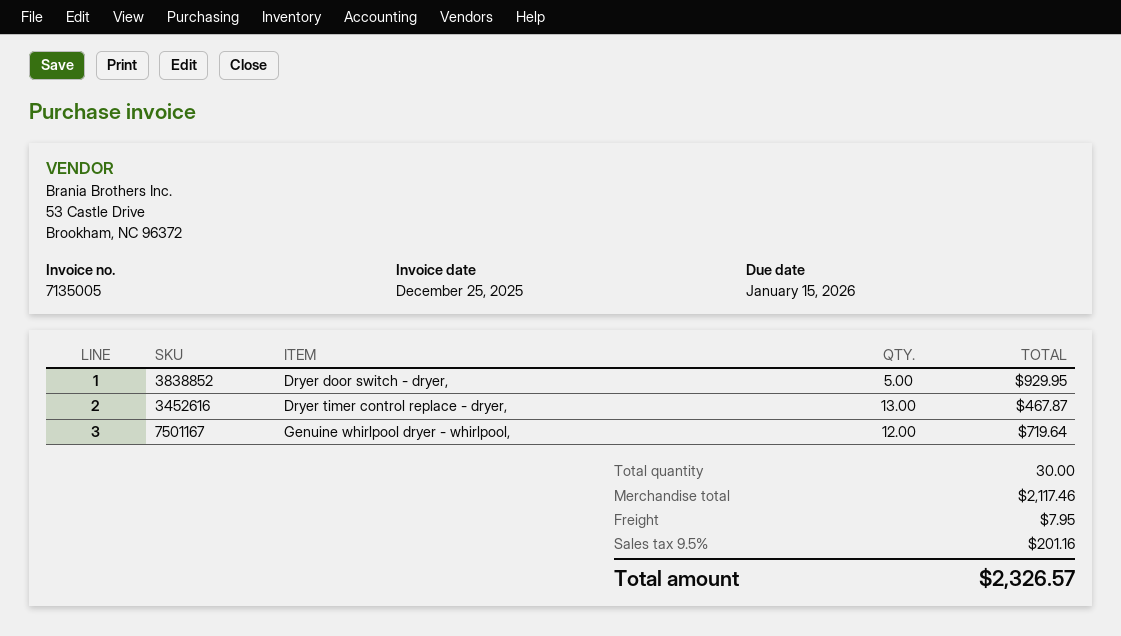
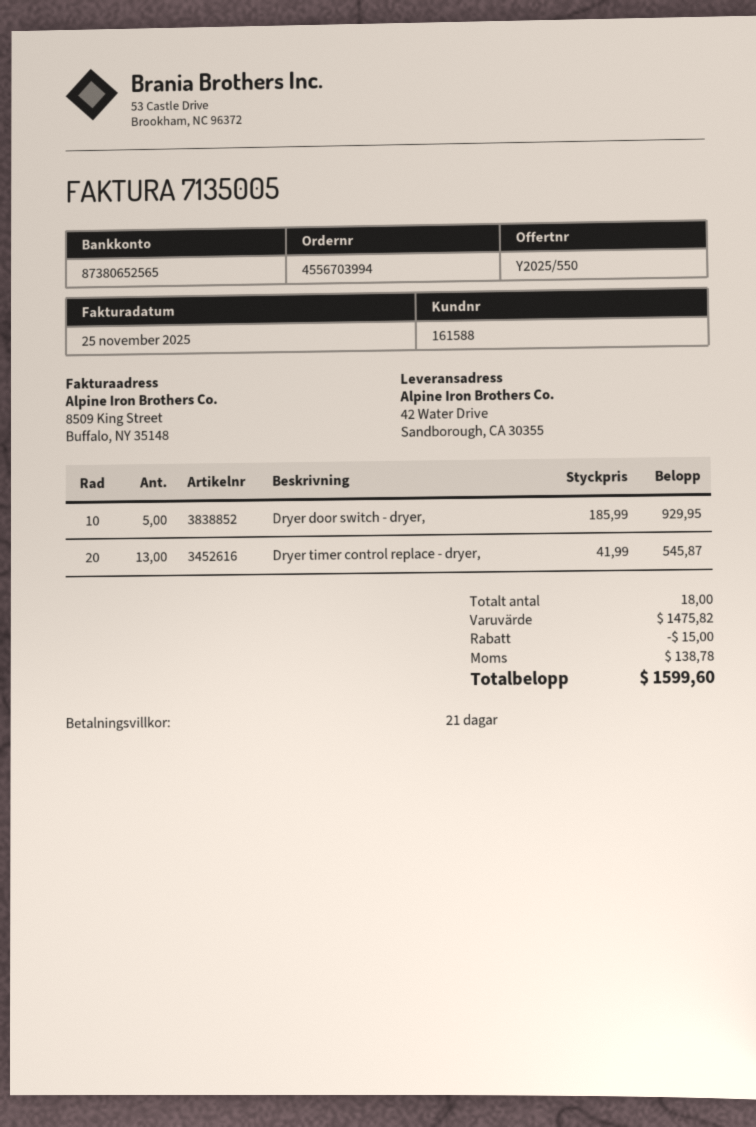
invoice date: 2025-12-25 -> 2025-11-25
Dryer timer control replace - dryer,: 13 for 467.87 -> 13 for 545.87
Genuine whirlpool dryer - whirlpool,: 12 for 719.64 -> none
total quantity: 30 -> 18
subtotal: 2117.46 -> 1475.82
discount: none -> 15.00
shipping: 7.95 -> none
tax: 201.16 -> 138.78
total: 2326.57 -> 1599.60

